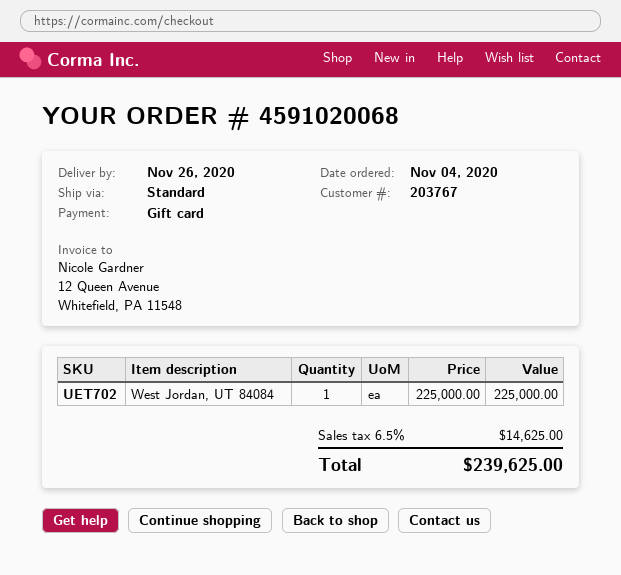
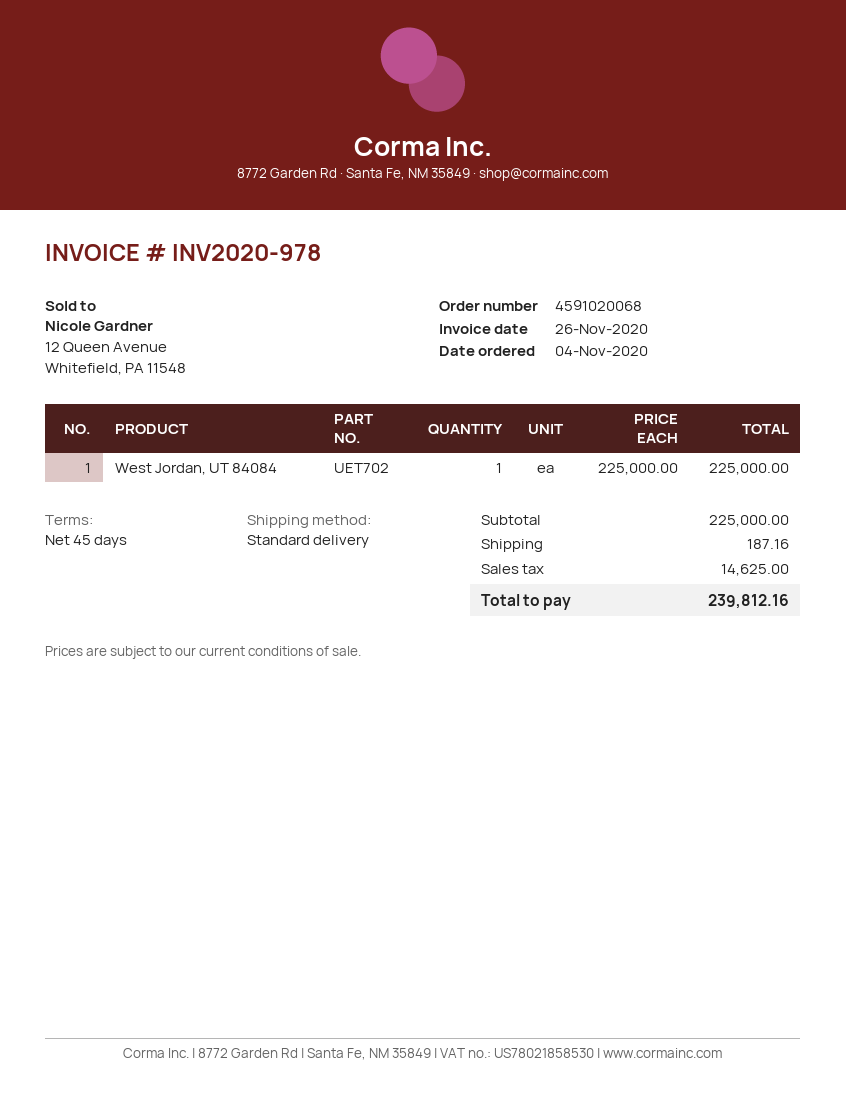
shipping: none -> 187.16
total: 239625.00 -> 239812.16

